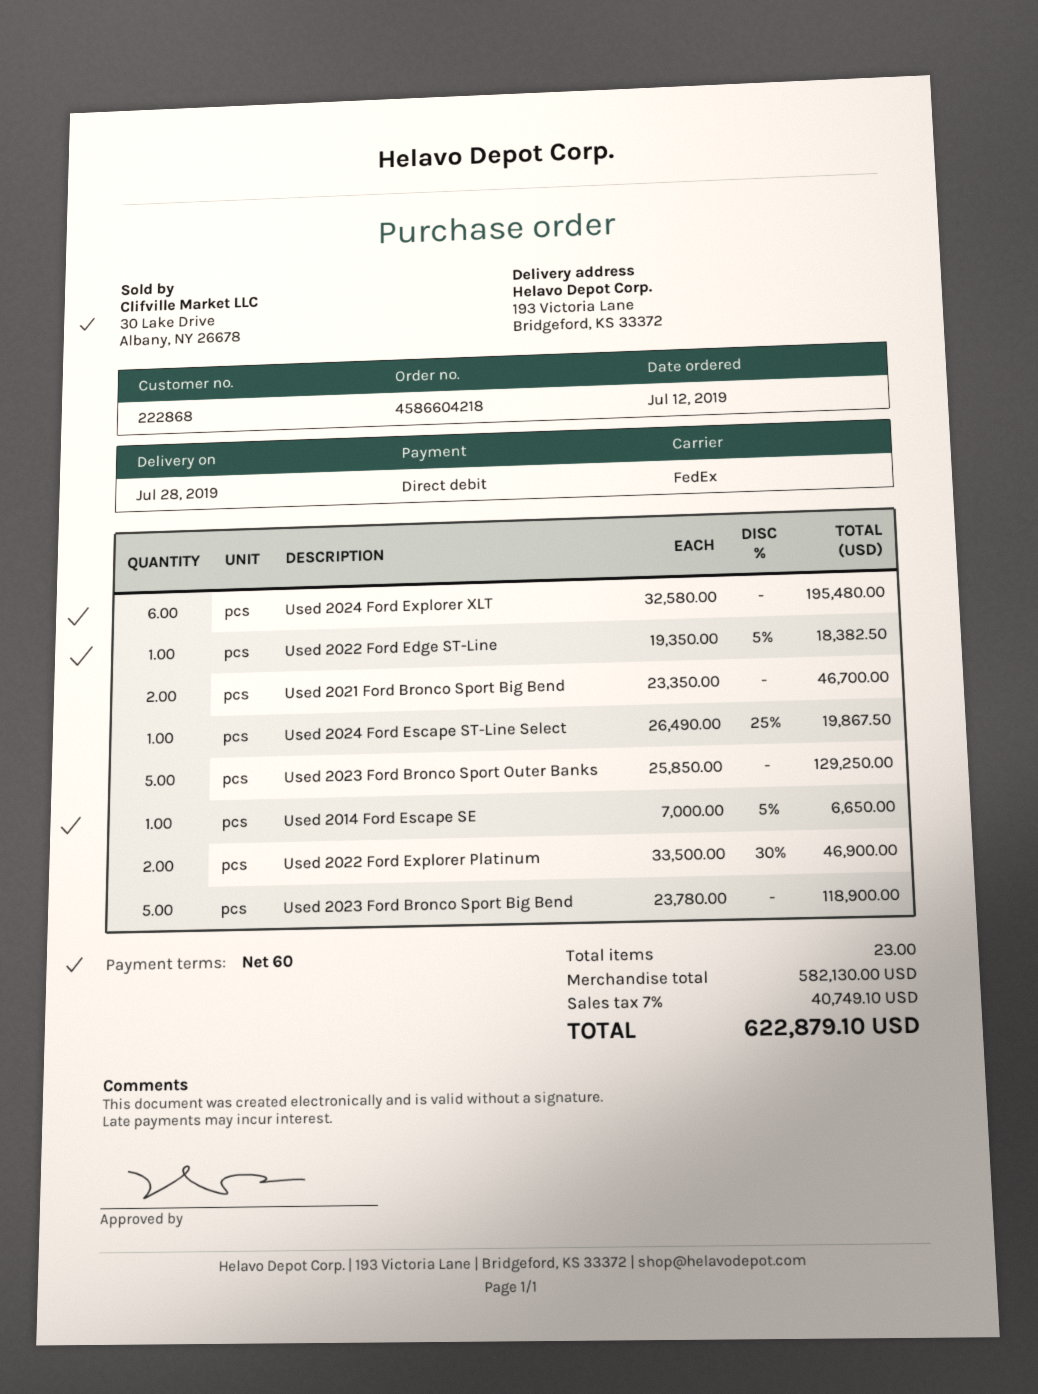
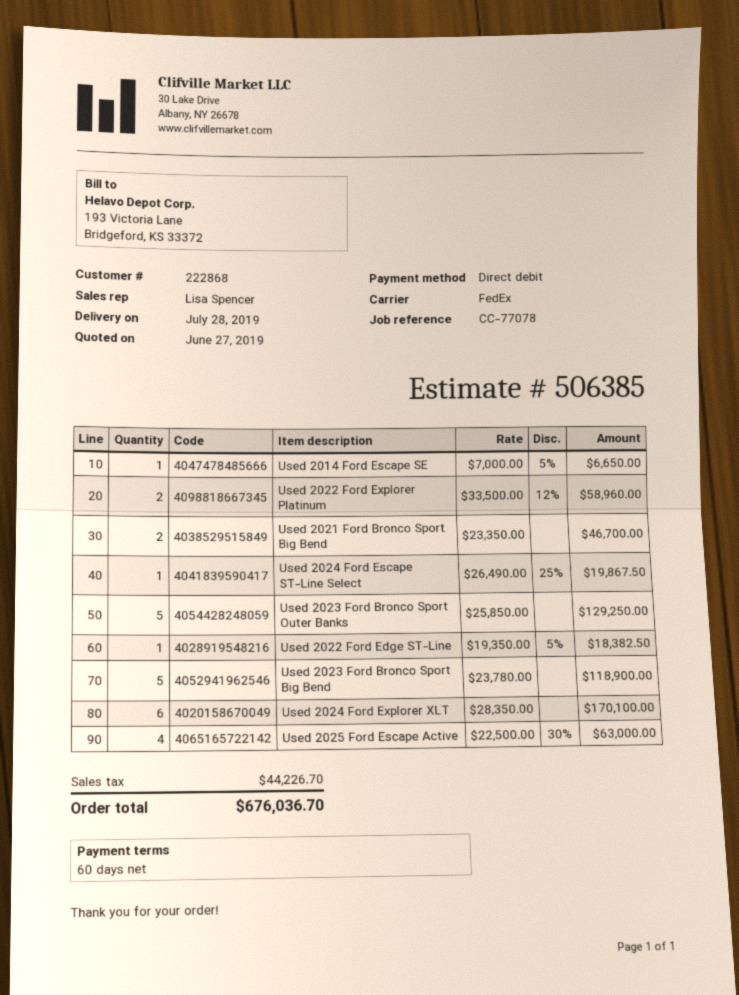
Used 2024 Ford Explorer XLT: 6 x 32580.00 = 195480.00 -> 6 x 28350.00 = 170100.00
Used 2022 Ford Explorer Platinum: 2 x 33500.00 - 30% = 46900.00 -> 2 x 33500.00 - 12% = 58960.00
Used 2025 Ford Escape Active: none -> 4 x 22500.00 - 30% = 63000.00
tax: 40749.10 -> 44226.70
total: 622879.10 -> 676036.70

